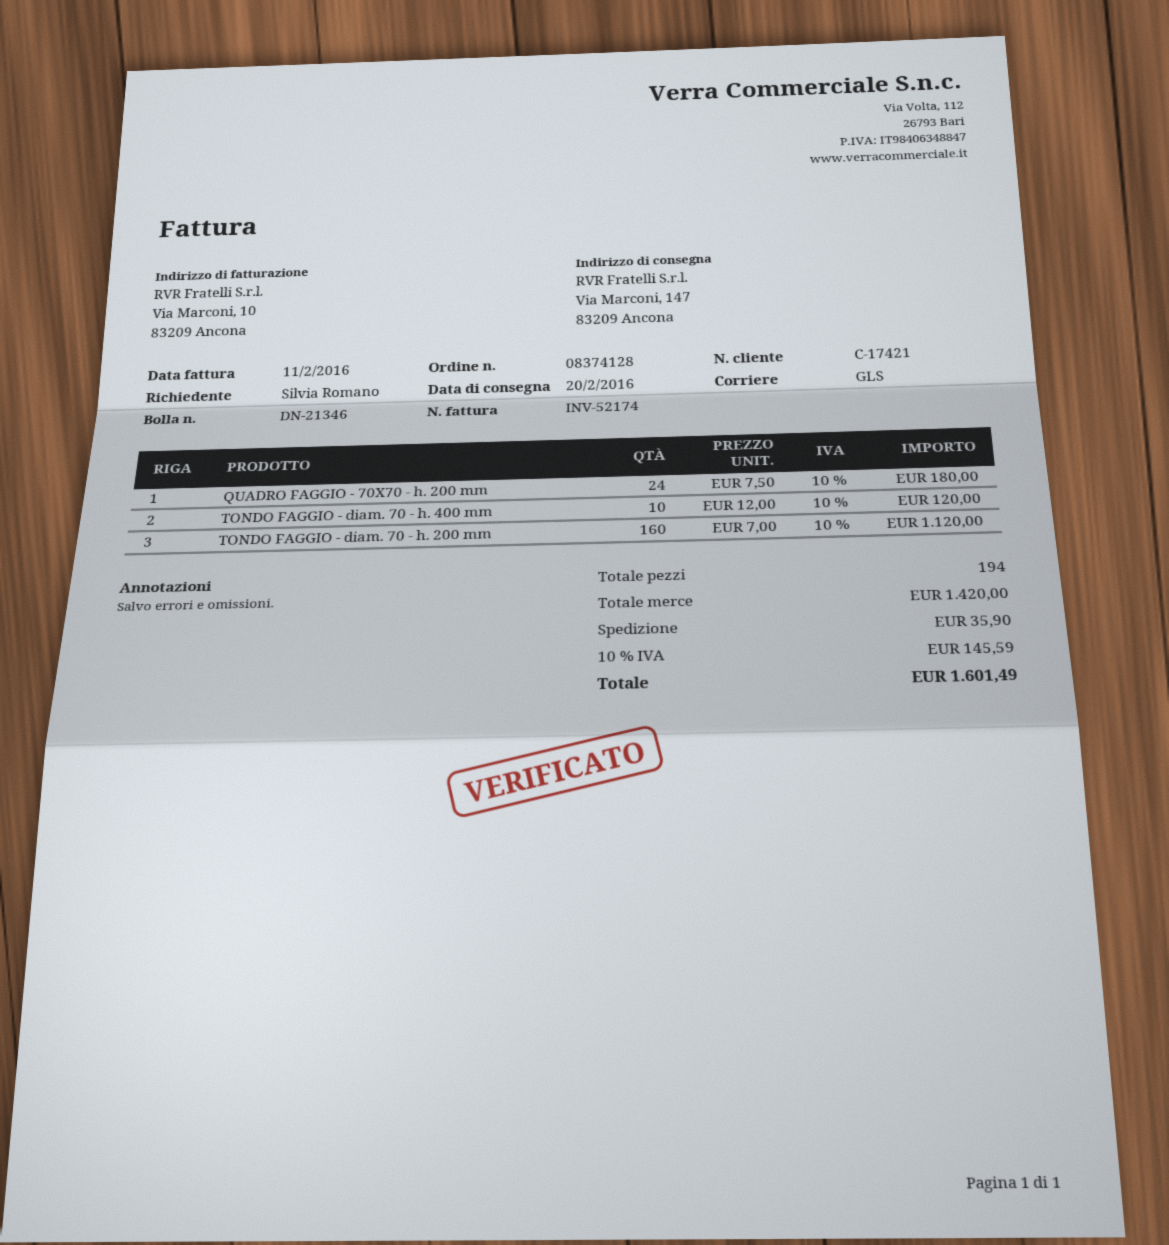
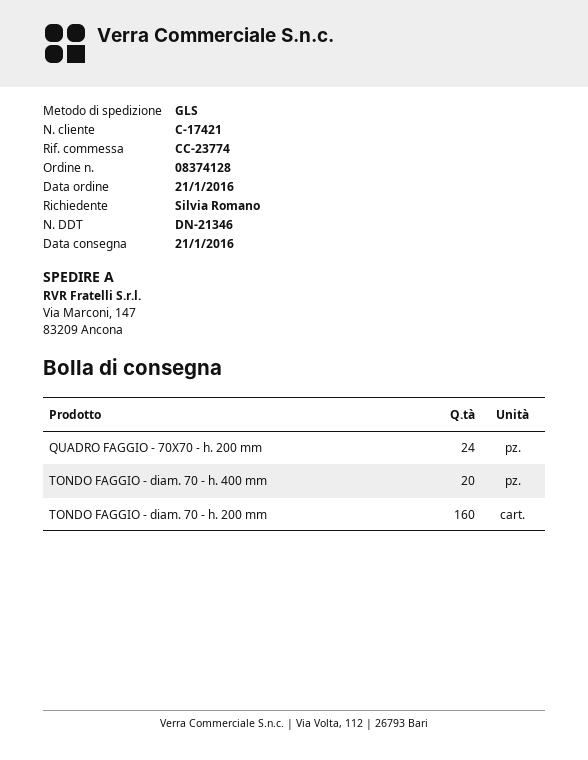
delivery date: 2016-02-20 -> 2016-01-21
TONDO FAGGIO - diam. 70 - h. 400 mm: 10 -> 20

